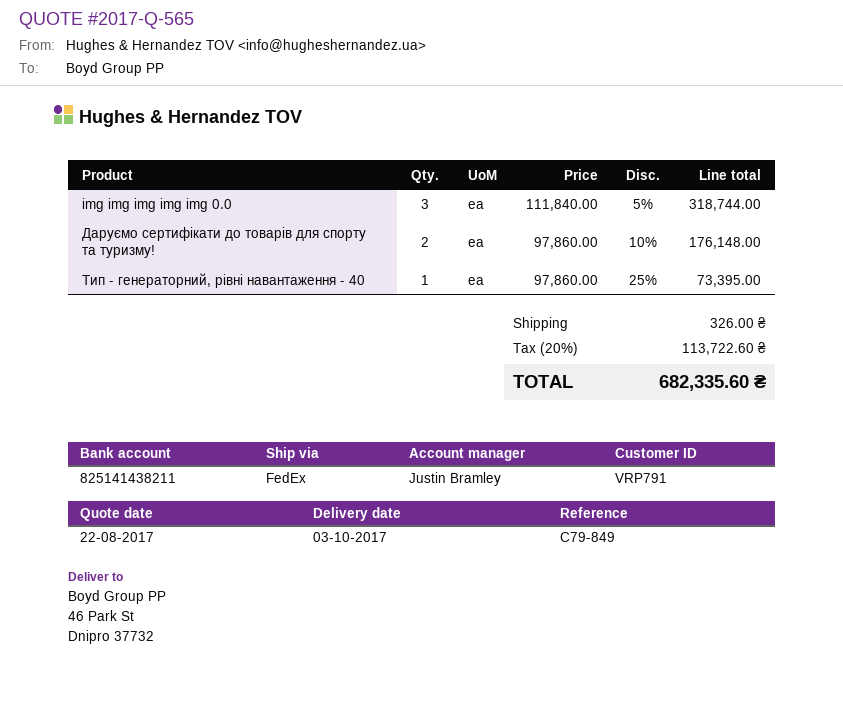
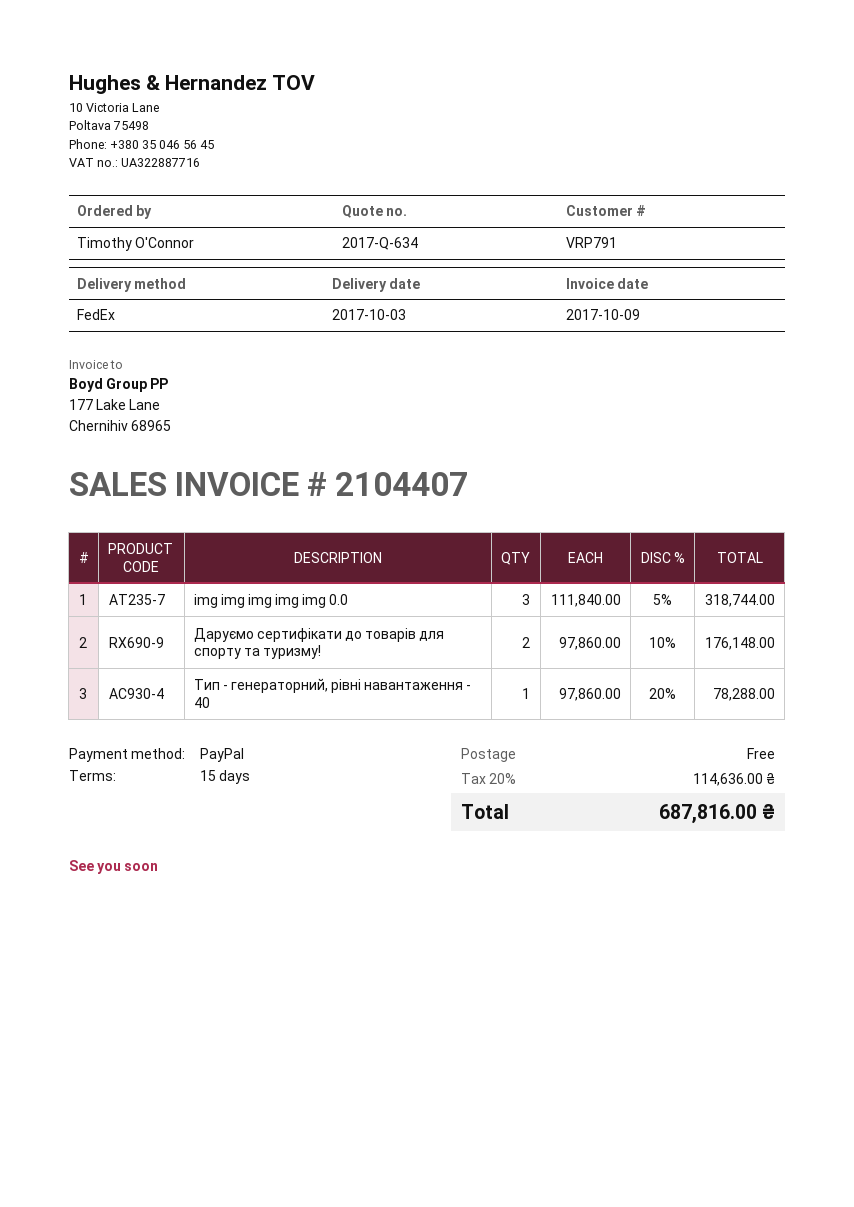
quote number: 2017-Q-565 -> 2017-Q-634
Тип - генераторний, рівні навантаження - 40: 1 x 97860.00 - 25% = 73395.00 -> 1 x 97860.00 - 20% = 78288.00
shipping: 326.00 -> 0.00
tax: 20% = 113722.60 -> 20% = 114636.00
total: 682335.60 -> 687816.00

